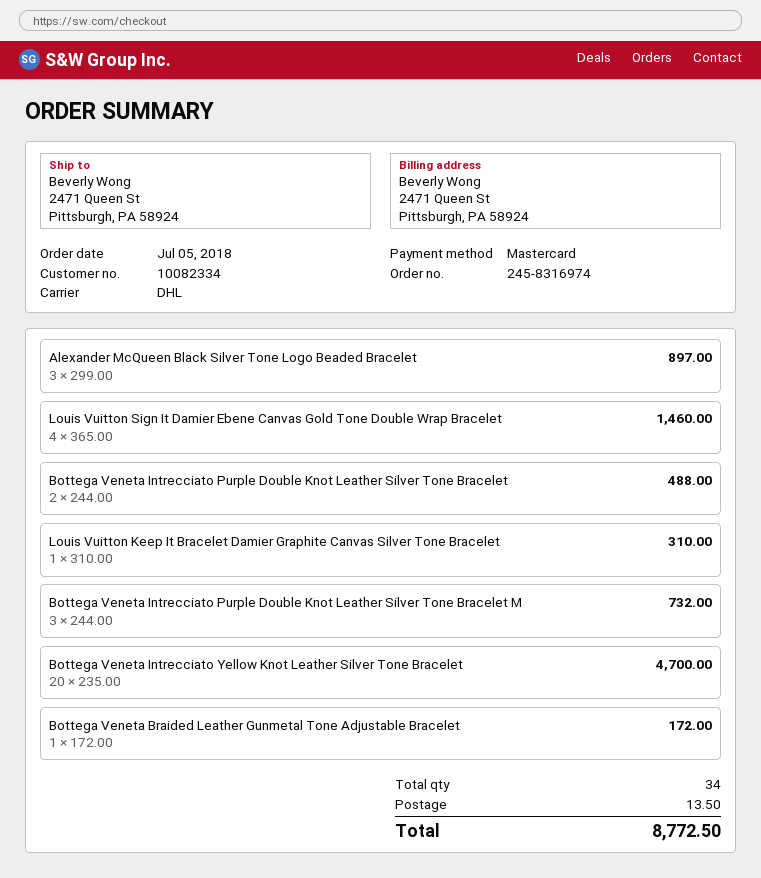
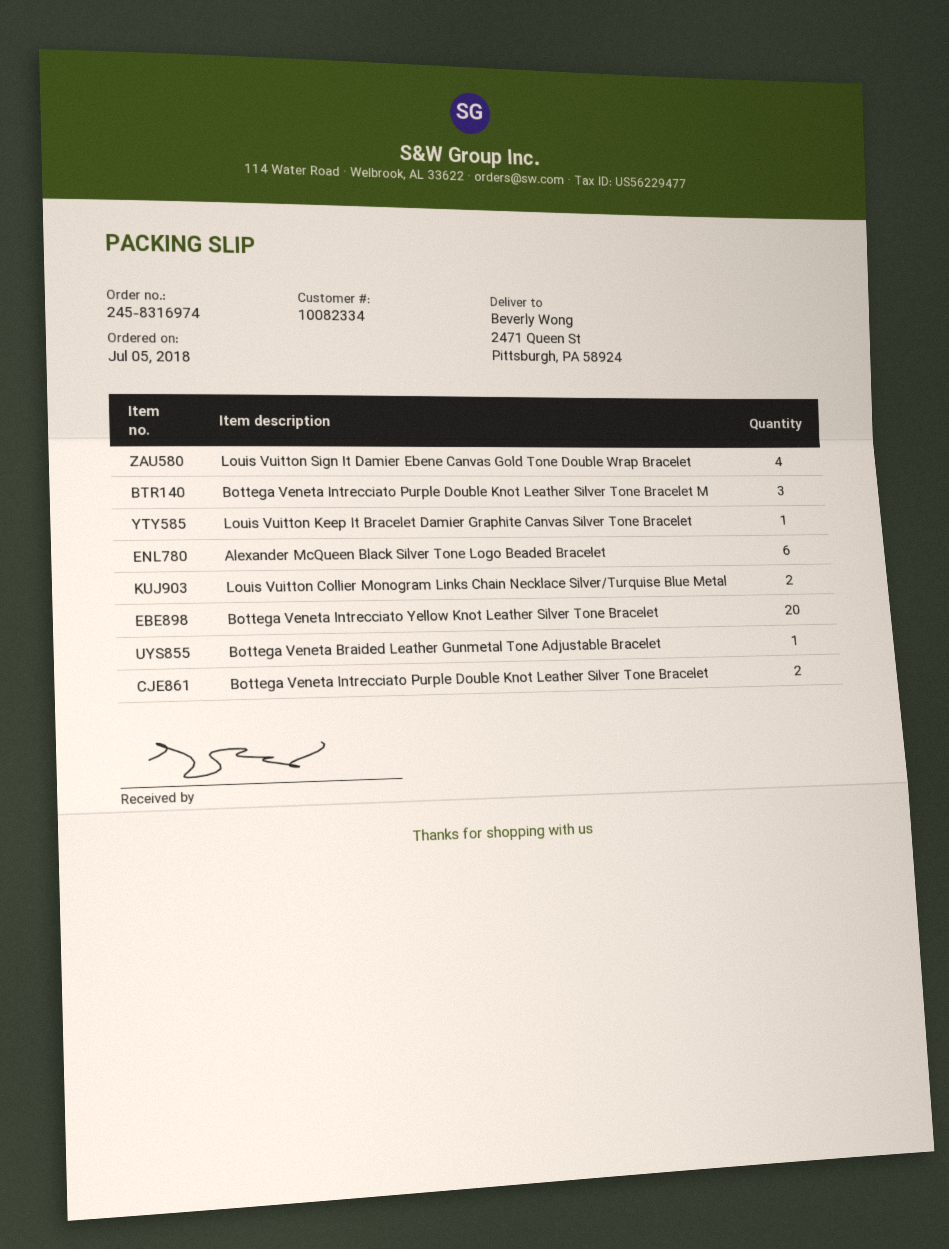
Alexander McQueen Black Silver Tone Logo Beaded Bracelet: 3 -> 6
Louis Vuitton Collier Monogram Links Chain Necklace Silver/Turquise Blue Metal: none -> 2

